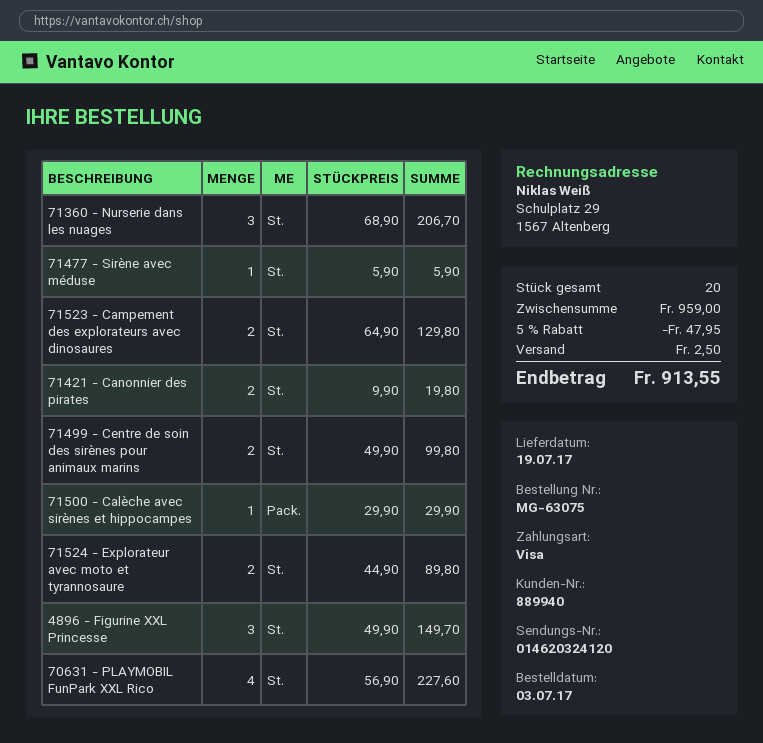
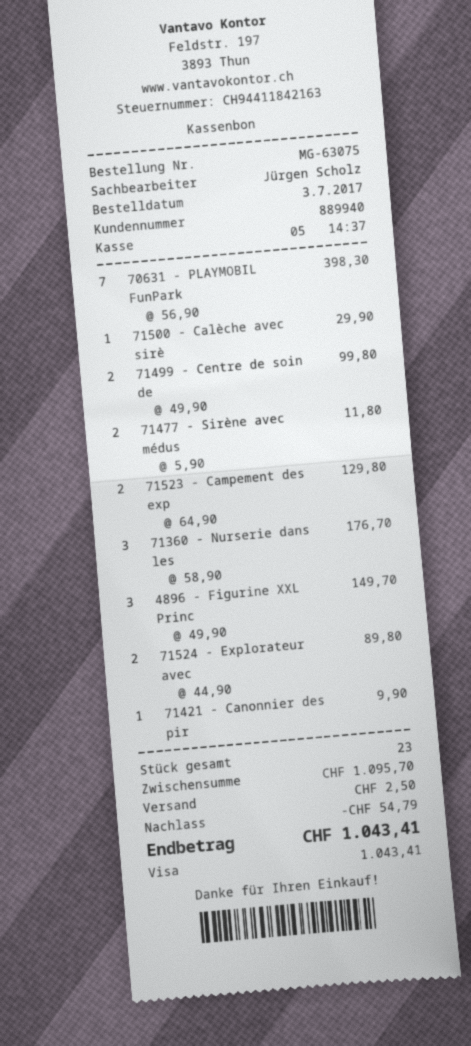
71360 - Nurserie dans les nuages: 3 x 68.90 = 206.70 -> 3 x 58.90 = 176.70
71477 - Sirène avec méduse: 1 x 5.90 = 5.90 -> 2 x 5.90 = 11.80
71421 - Canonnier des pirates: 2 x 9.90 = 19.80 -> 1 x 9.90 = 9.90
70631 - PLAYMOBIL FunPark XXL Rico: 4 x 56.90 = 227.60 -> 7 x 56.90 = 398.30
total quantity: 20 -> 23
subtotal: 959.00 -> 1095.70
discount: 47.95 -> 54.79
total: 913.55 -> 1043.41

